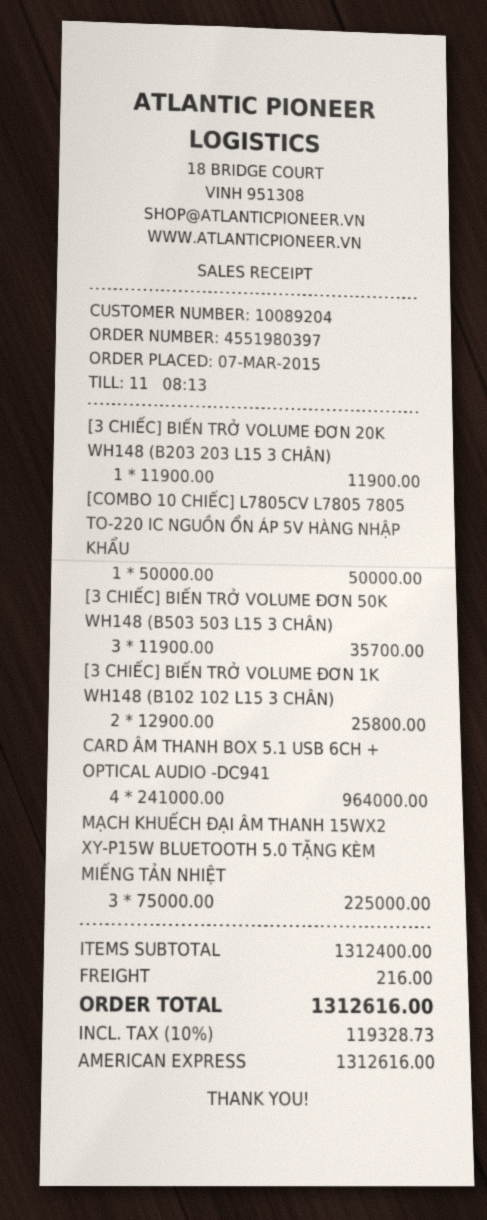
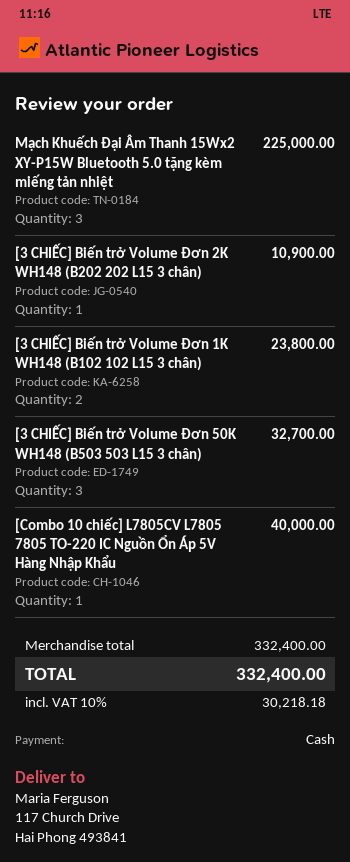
payment method: American Express -> cash
[3 CHIẾC] BIẾN TRỞ VOLUME ĐƠN 20K WH148 (B203 203 L15 3 CHÂN): 1 for 11900.00 -> none
[COMBO 10 CHIẾC] L7805CV L7805 7805 TO-220 IC NGUỒN ỔN ÁP 5V HÀNG NHẬP KHẨU: 1 for 50000.00 -> 1 for 40000.00
[3 CHIẾC] BIẾN TRỞ VOLUME ĐƠN 50K WH148 (B503 503 L15 3 CHÂN): 3 for 35700.00 -> 3 for 32700.00
[3 CHIẾC] BIẾN TRỞ VOLUME ĐƠN 1K WH148 (B102 102 L15 3 CHÂN): 2 for 25800.00 -> 2 for 23800.00
CARD ÂM THANH BOX 5.1 USB 6CH + OPTICAL AUDIO -DC941: 4 for 964000.00 -> none
[3 CHIẾC] Biến trở Volume Đơn 2K WH148 (B202 202 L15 3 chân): none -> 1 for 10900.00
subtotal: 1312400.00 -> 332400.00
shipping: 216.00 -> none
tax: 10% = 119328.73 -> 10% = 30218.18
total: 1312616.00 -> 332400.00

